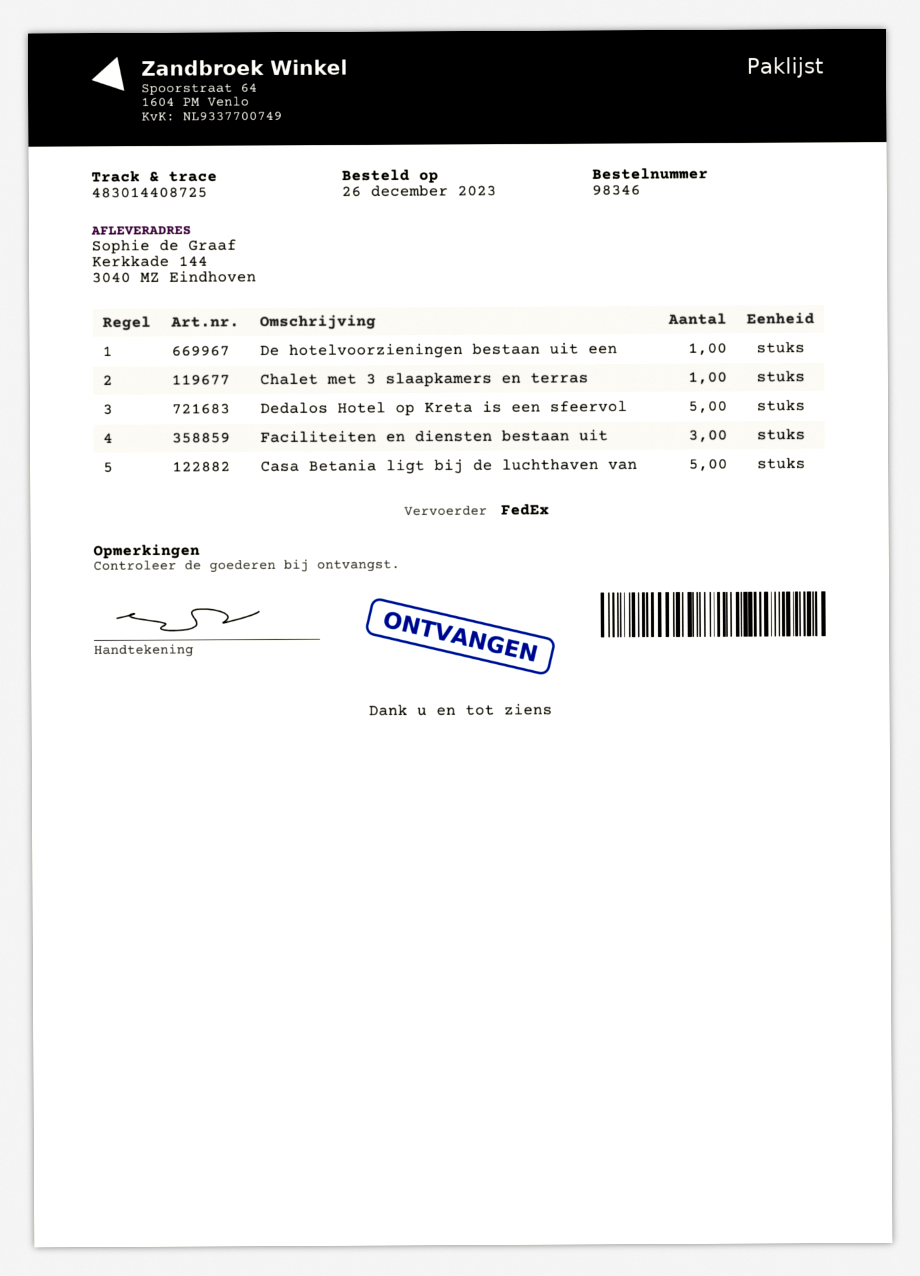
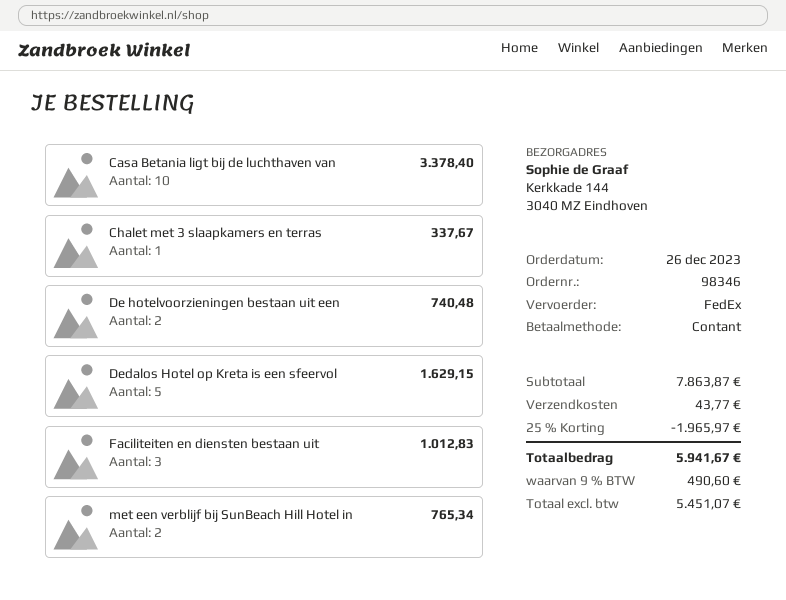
De hotelvoorzieningen bestaan uit een: 1 -> 2
Casa Betania ligt bij de luchthaven van: 5 -> 10
met een verblijf bij SunBeach Hill Hotel in: none -> 2

